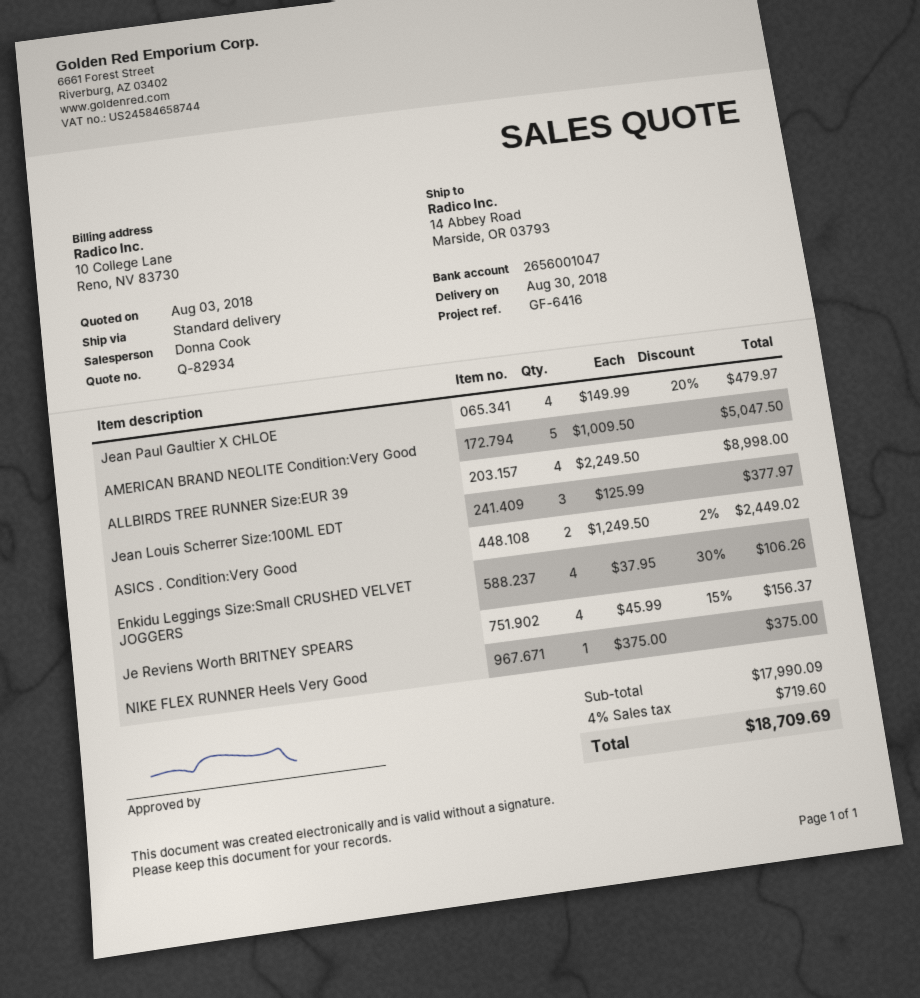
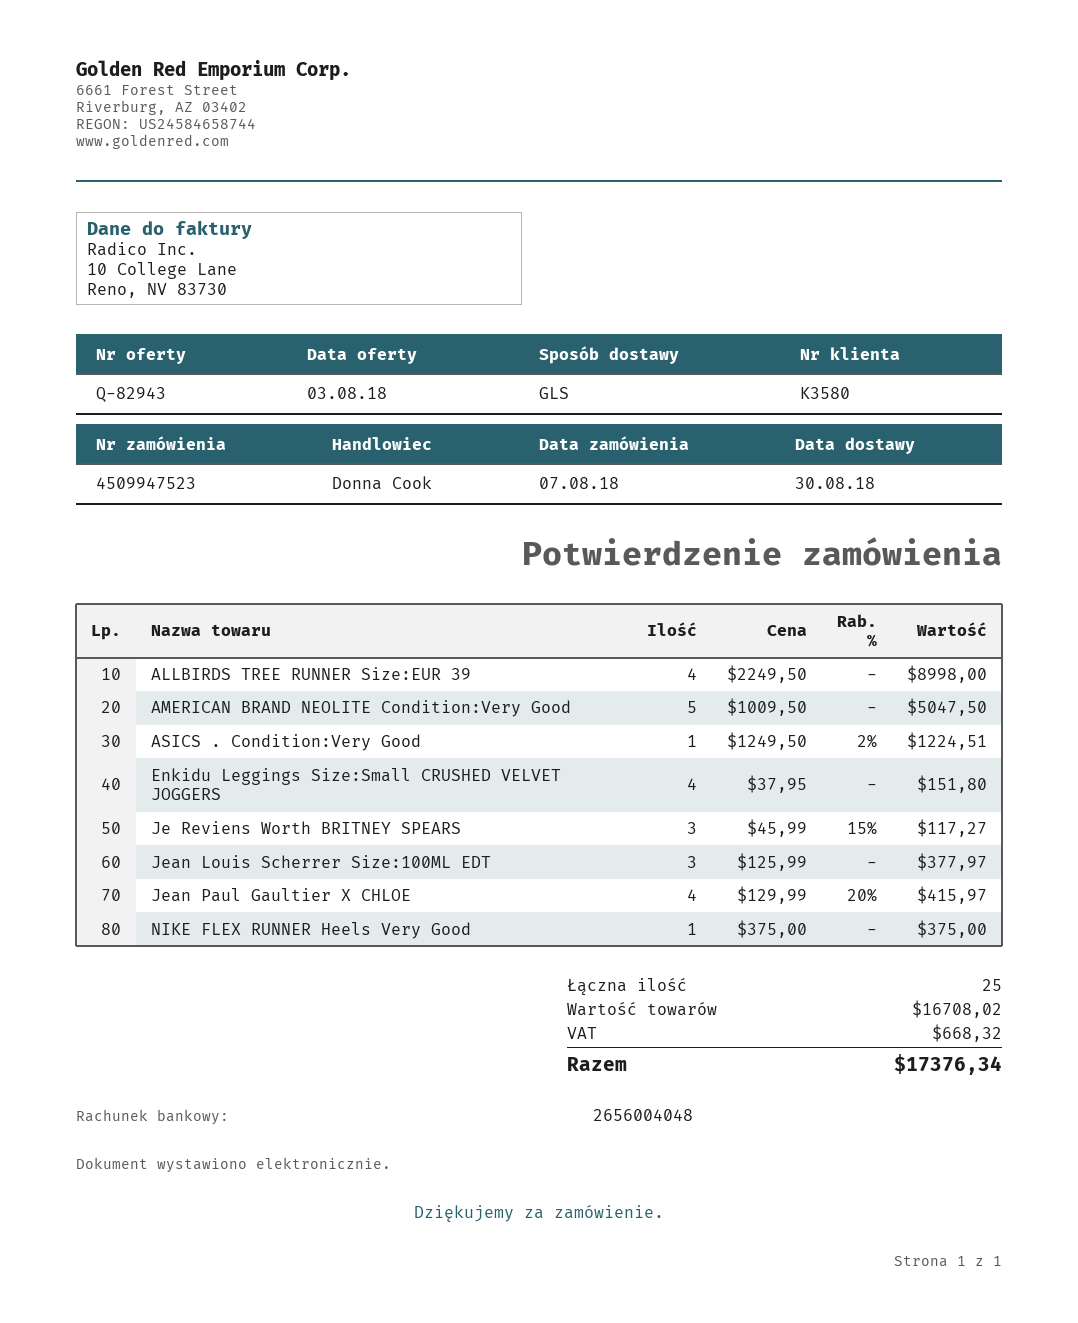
quote number: Q-82934 -> Q-82943
bank account: 2656001047 -> 2656004048
shipping method: standard -> GLS
Jean Paul Gaultier X CHLOE: 4 x 149.99 - 20% = 479.97 -> 4 x 129.99 - 20% = 415.97
ASICS . Condition:Very Good: 2 x 1249.50 - 2% = 2449.02 -> 1 x 1249.50 - 2% = 1224.51
Enkidu Leggings Size:Small CRUSHED VELVET JOGGERS: 4 x 37.95 - 30% = 106.26 -> 4 x 37.95 = 151.80
Je Reviens Worth BRITNEY SPEARS: 4 x 45.99 - 15% = 156.37 -> 3 x 45.99 - 15% = 117.27
subtotal: 17990.09 -> 16708.02
tax: 719.60 -> 668.32
total: 18709.69 -> 17376.34

